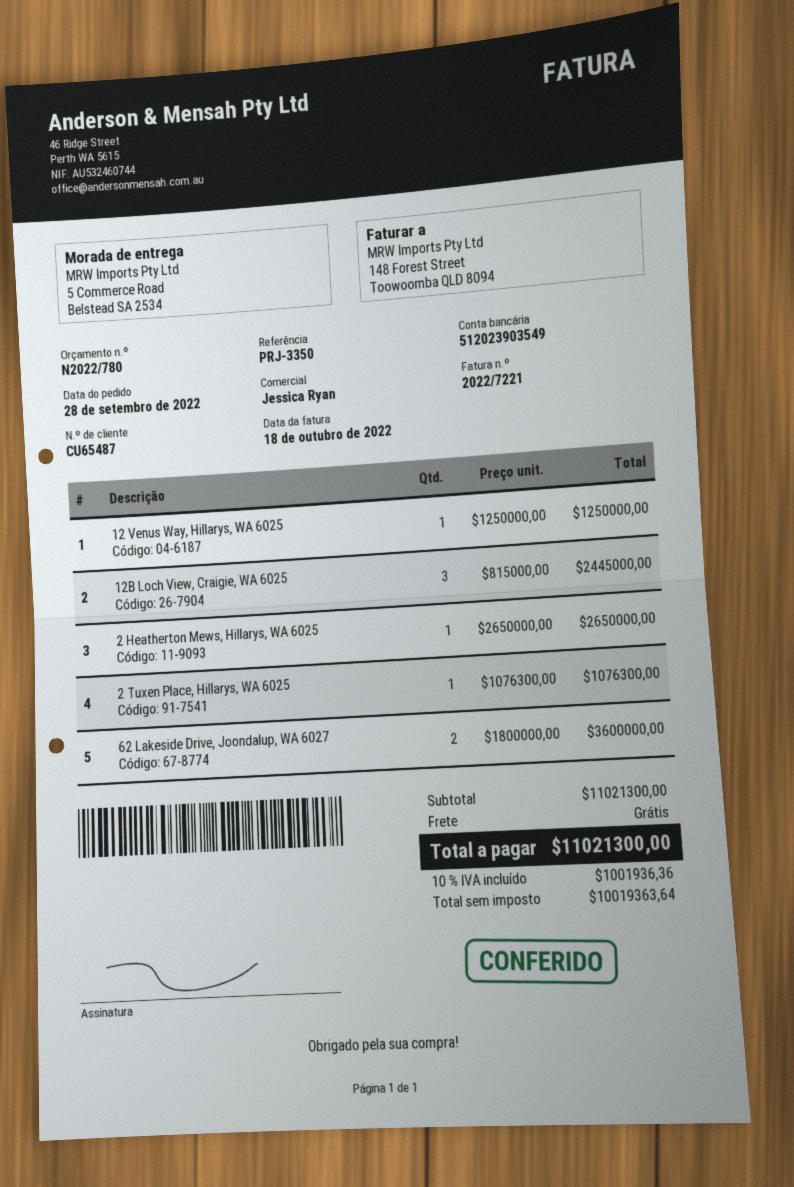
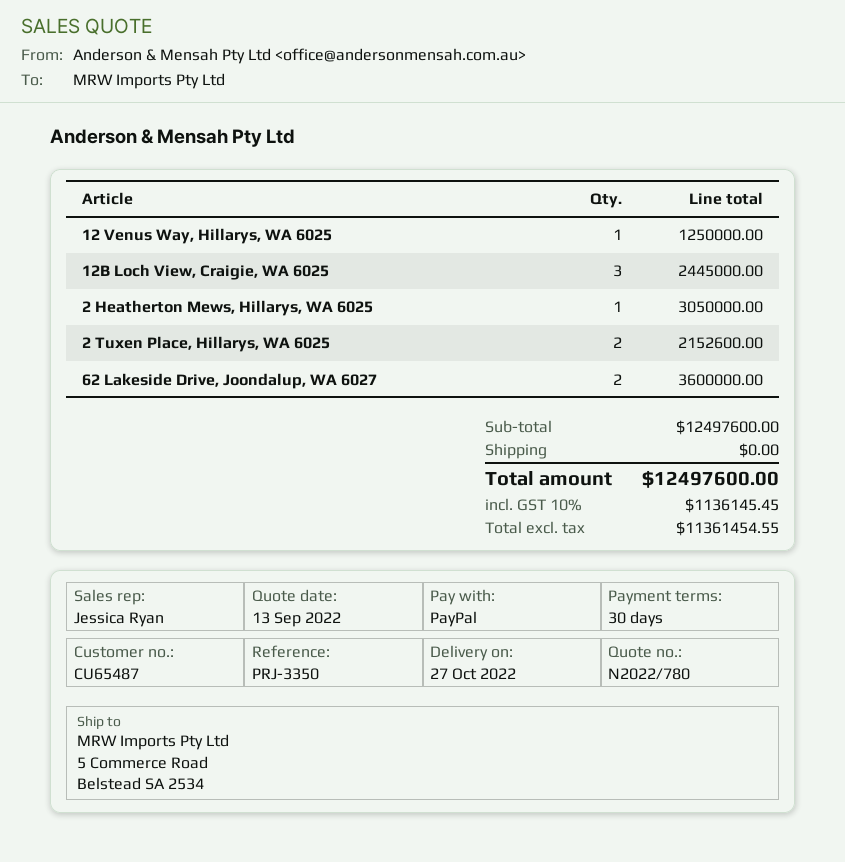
2 Heatherton Mews, Hillarys, WA 6025: 1 for 2650000.00 -> 1 for 3050000.00
2 Tuxen Place, Hillarys, WA 6025: 1 for 1076300.00 -> 2 for 2152600.00
subtotal: 11021300.00 -> 12497600.00
net: 10019363.64 -> 11361454.55
tax: 10% = 1001936.36 -> 10% = 1136145.45
total: 11021300.00 -> 12497600.00

